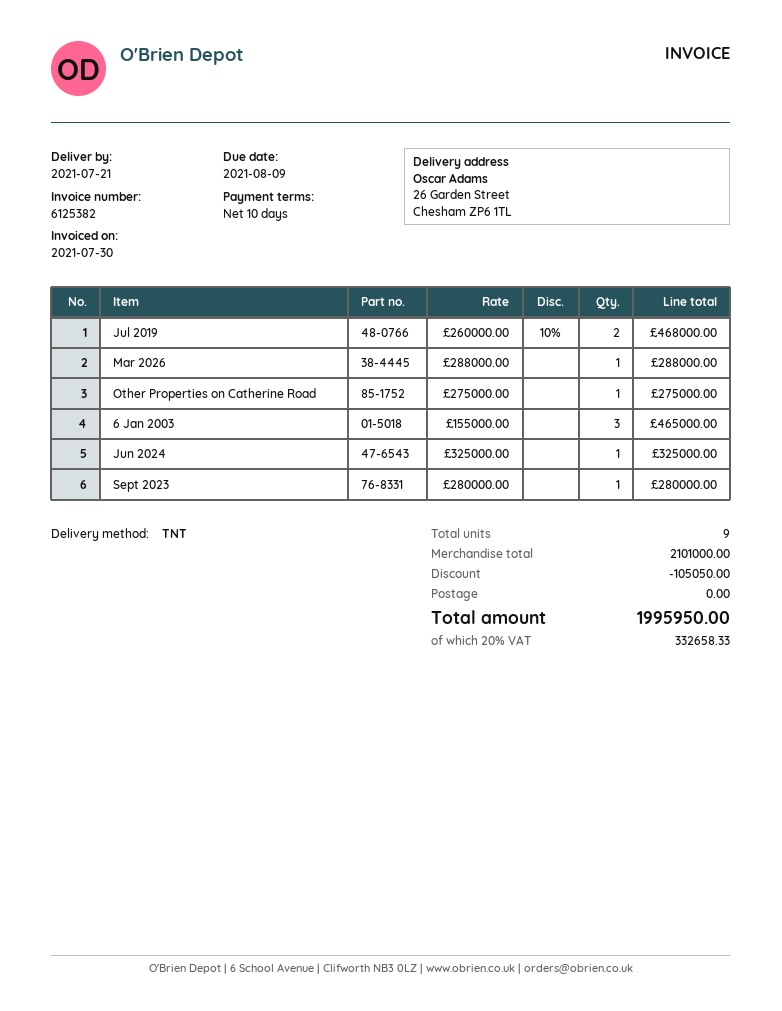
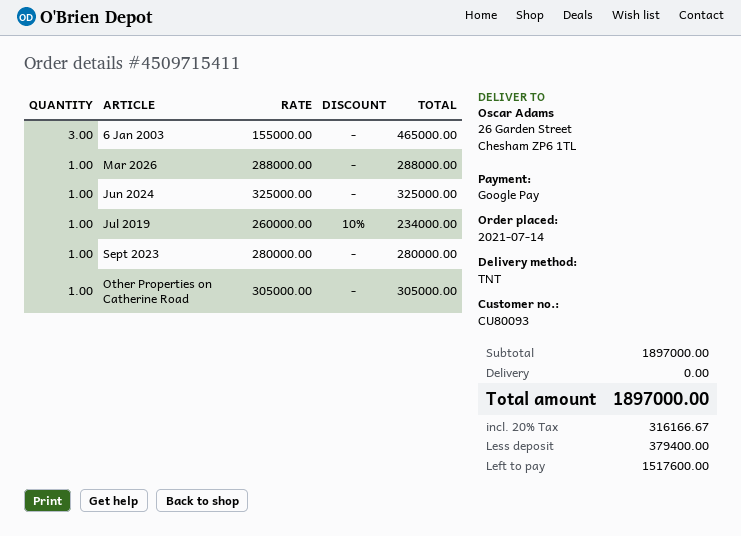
Jul 2019: 2 x 260000.00 - 10% = 468000.00 -> 1 x 260000.00 - 10% = 234000.00
Other Properties on Catherine Road: 1 x 275000.00 = 275000.00 -> 1 x 305000.00 = 305000.00
subtotal: 2101000.00 -> 1897000.00
discount: 105050.00 -> none
tax: 20% = 332658.33 -> 20% = 316166.67
total: 1995950.00 -> 1897000.00

